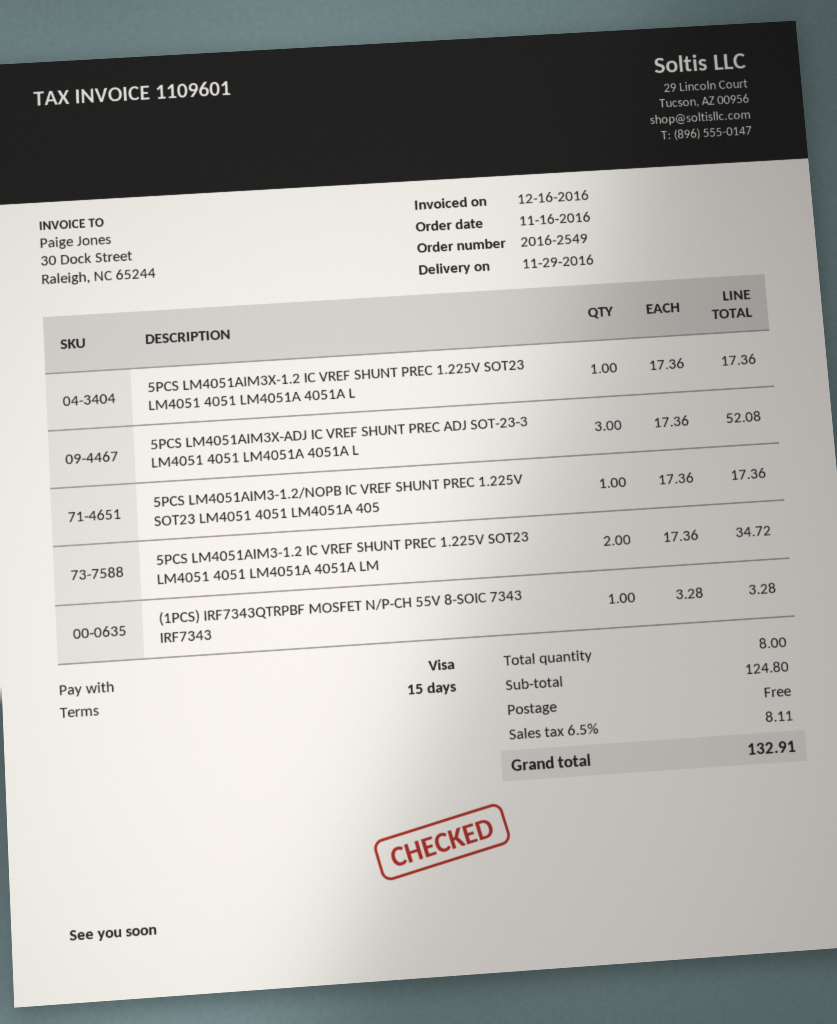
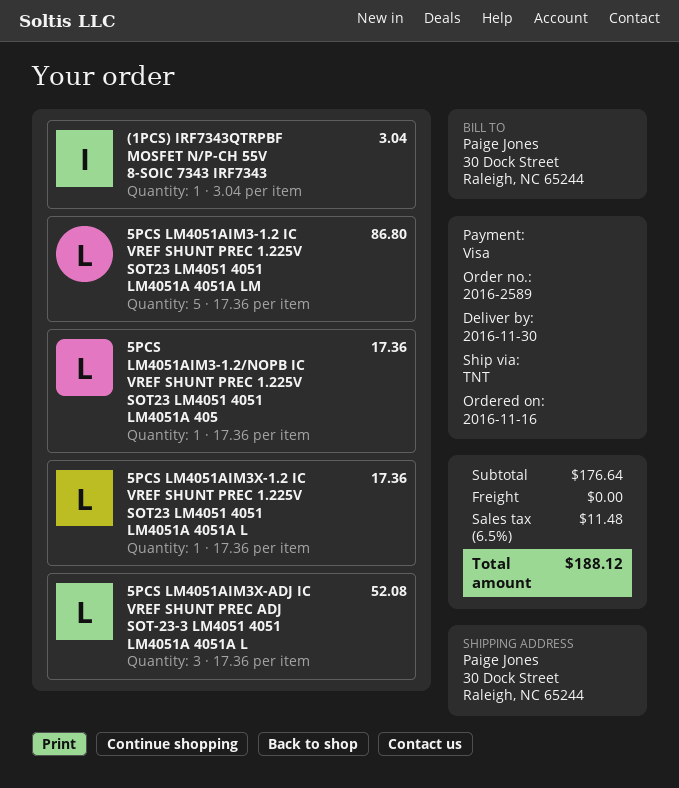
order number: 2016-2549 -> 2016-2589
delivery date: 2016-11-29 -> 2016-11-30
5PCS LM4051AIM3-1.2 IC VREF SHUNT PREC 1.225V SOT23 LM4051 4051 LM4051A 4051A LM: 2 x 17.36 = 34.72 -> 5 x 17.36 = 86.80
(1PCS) IRF7343QTRPBF MOSFET N/P-CH 55V 8-SOIC 7343 IRF7343: 1 x 3.28 = 3.28 -> 1 x 3.04 = 3.04
subtotal: 124.80 -> 176.64
tax: 6.5% = 8.11 -> 6.5% = 11.48
total: 132.91 -> 188.12

